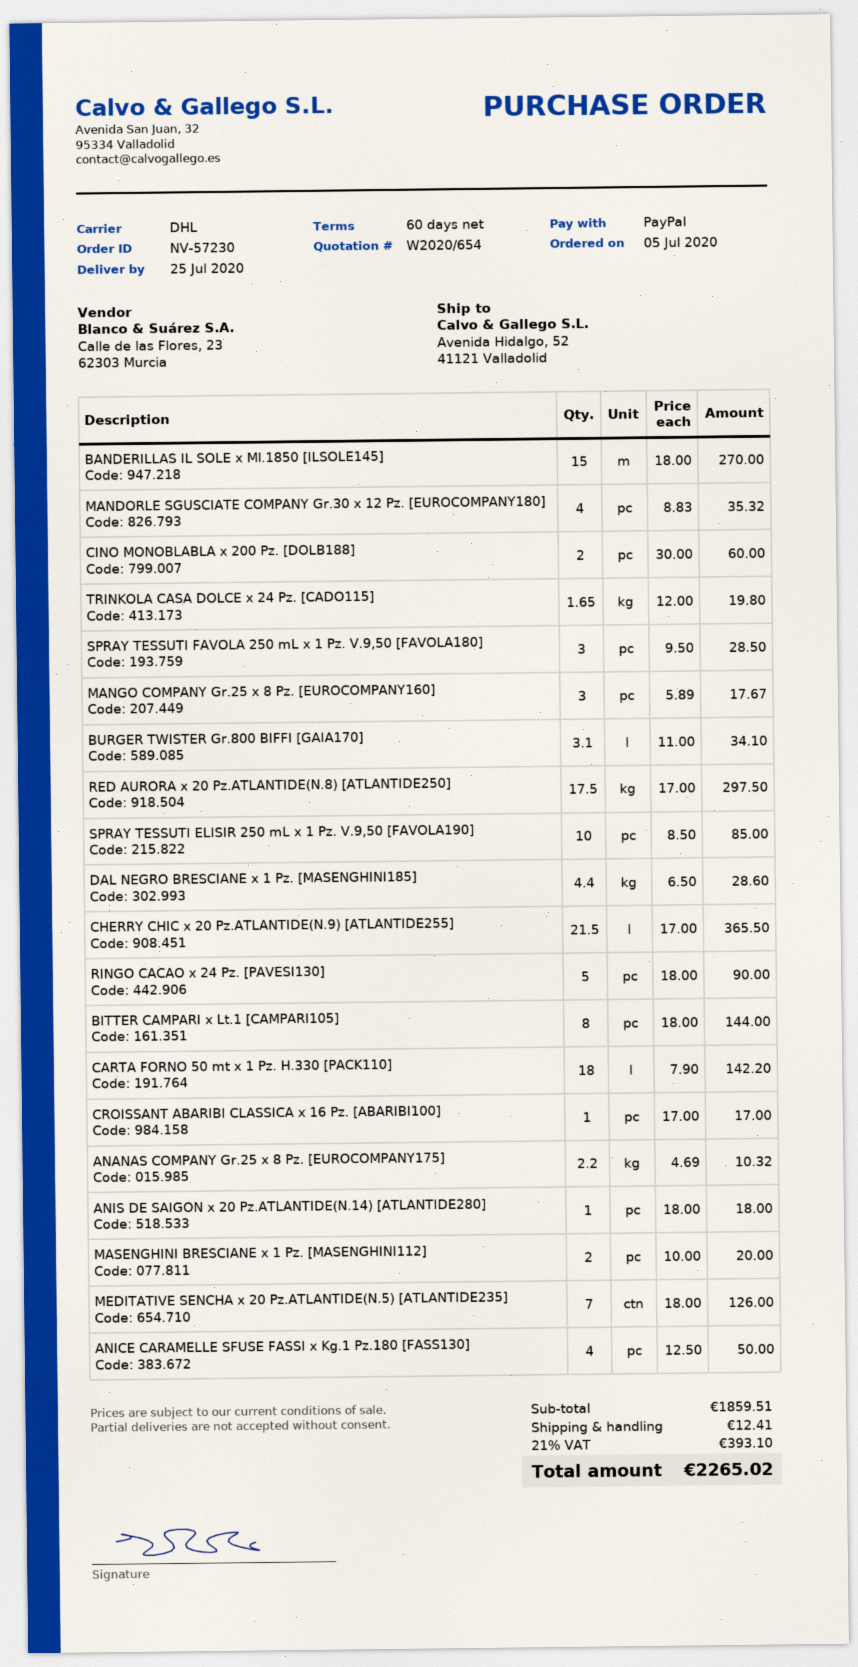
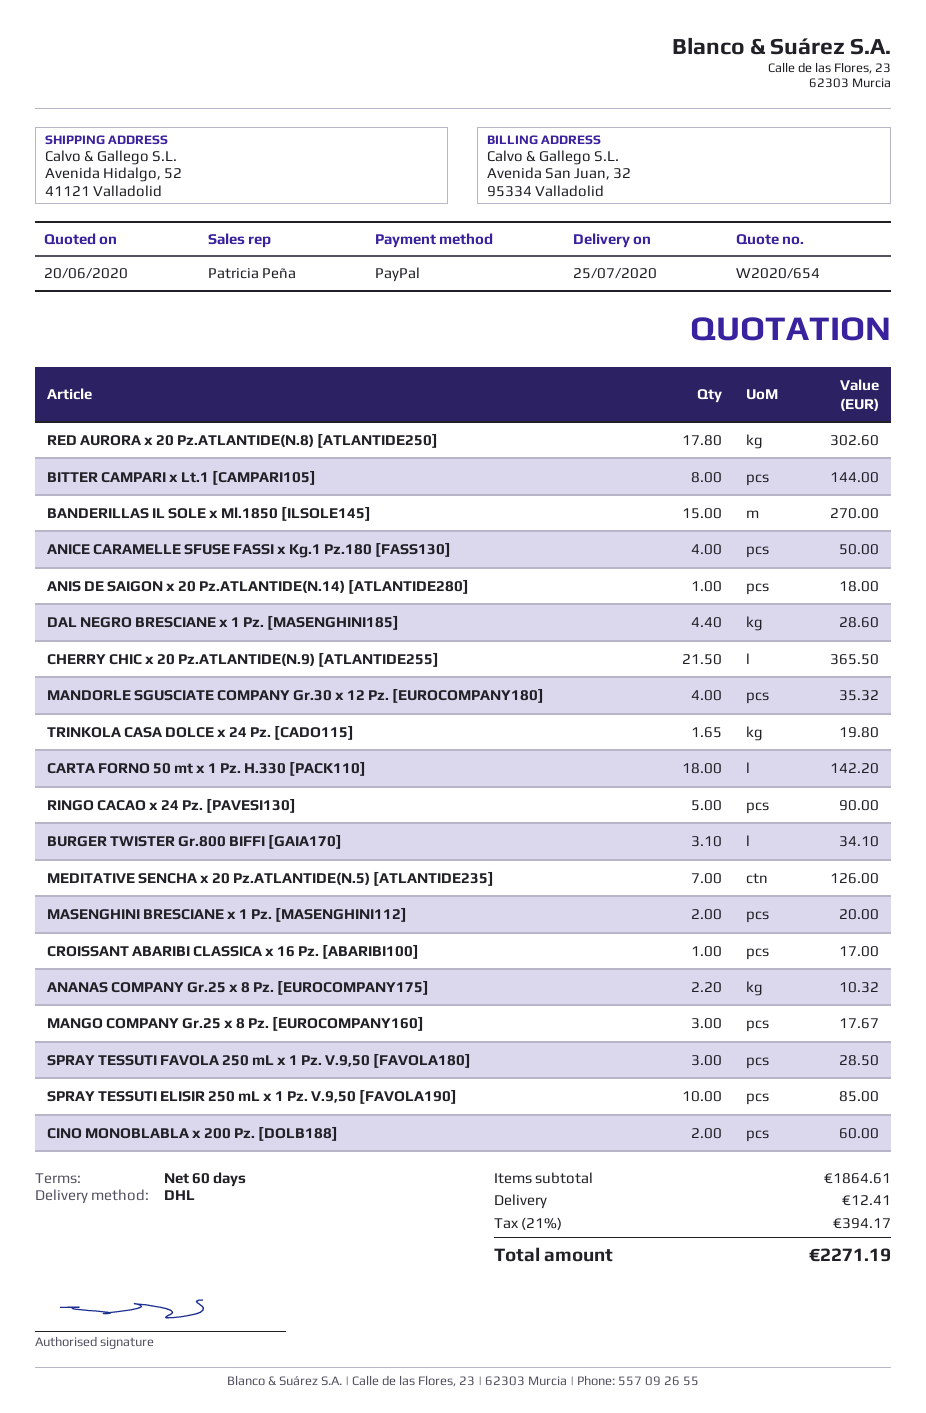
RED AURORA x 20 Pz.ATLANTIDE(N.8) [ATLANTIDE250]: 17.5 for 297.50 -> 17.8 for 302.60
subtotal: 1859.51 -> 1864.61
tax: 21% = 393.10 -> 21% = 394.17
total: 2265.02 -> 2271.19

